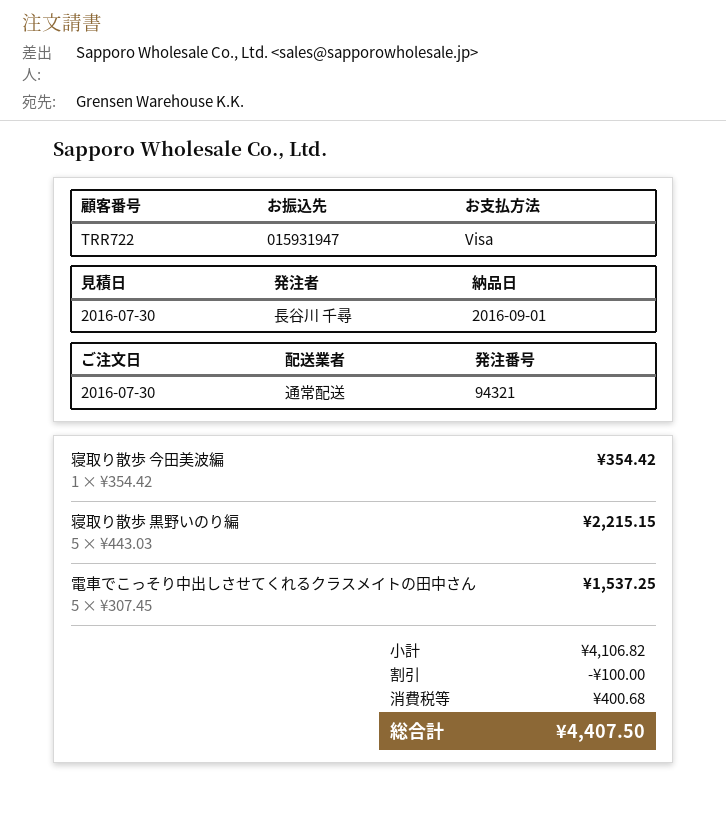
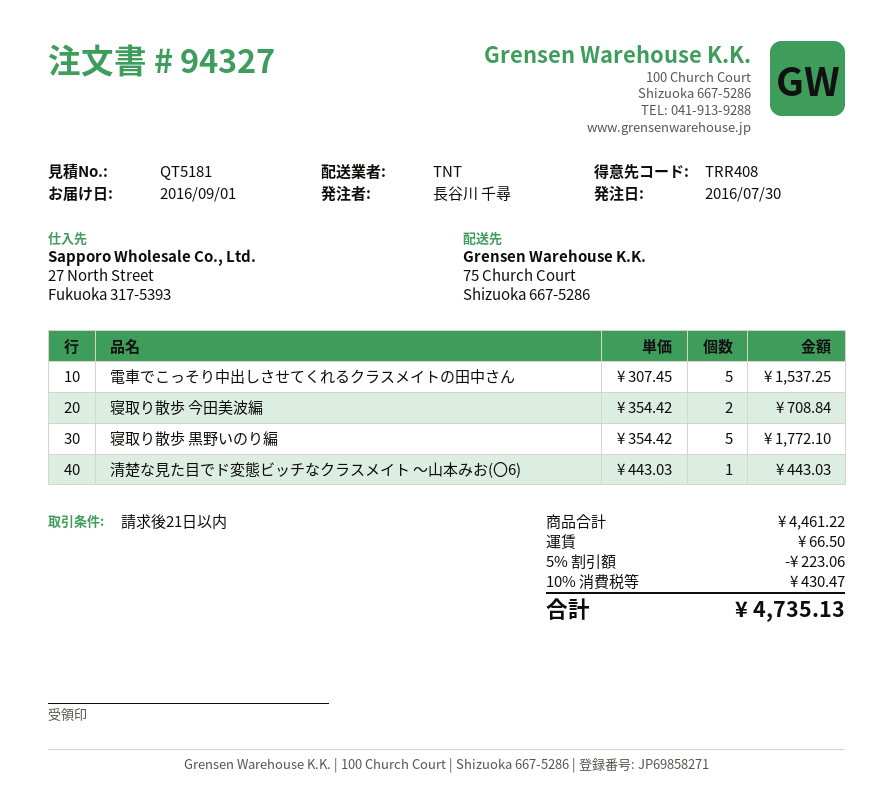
order number: 94321 -> 94327
customer number: TRR722 -> TRR408
shipping method: standard -> TNT
寝取り散歩 今田美波編: 1 x 354.42 = 354.42 -> 2 x 354.42 = 708.84
寝取り散歩 黒野いのり編: 5 x 443.03 = 2215.15 -> 5 x 354.42 = 1772.10
清楚な見た目でド変態ビッチなクラスメイト 〜山本みお(〇6): none -> 1 x 443.03 = 443.03
subtotal: 4106.82 -> 4461.22
discount: 100.00 -> 223.06
shipping: none -> 66.50
tax: 400.68 -> 430.47
total: 4407.50 -> 4735.13

